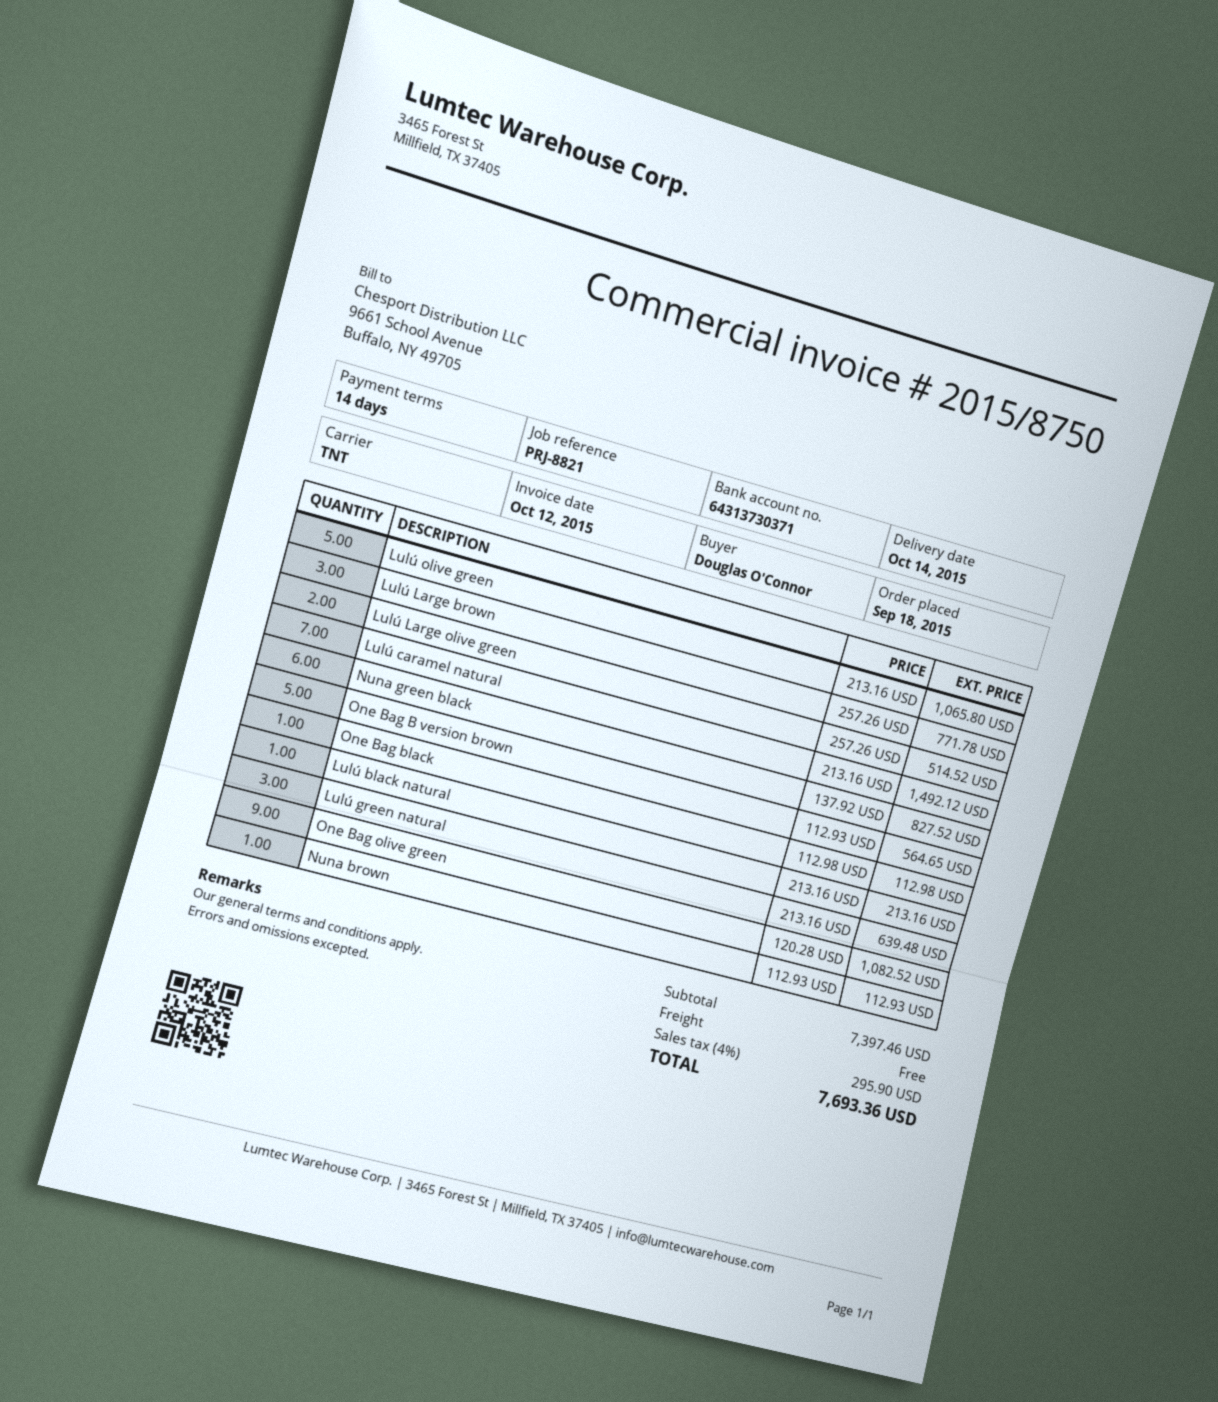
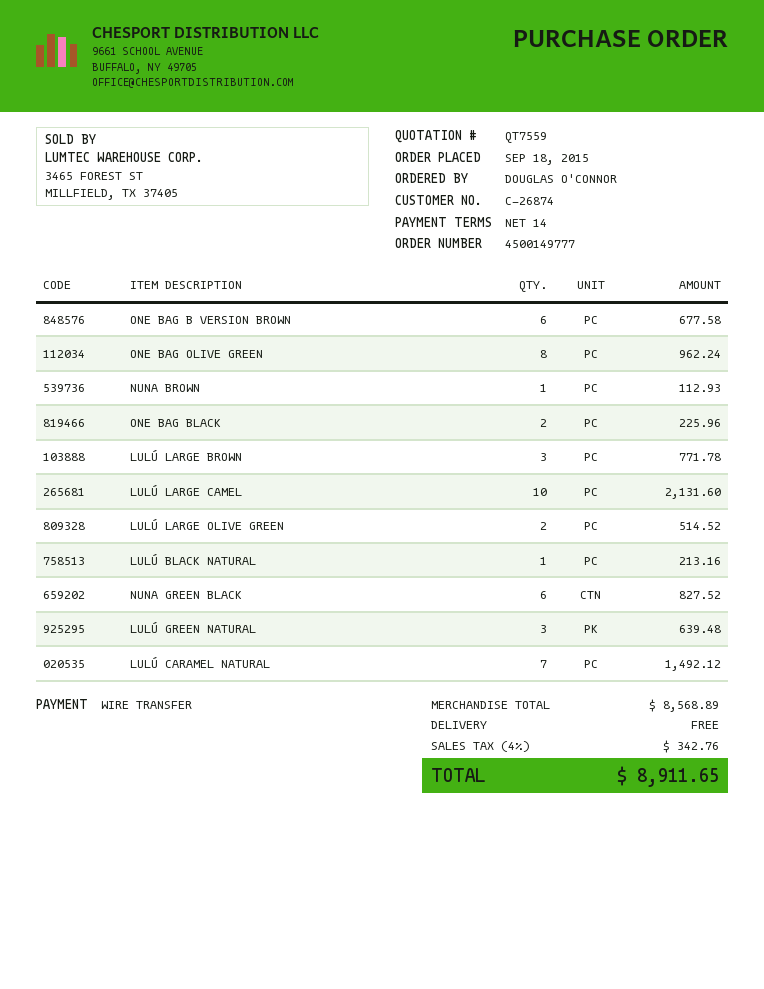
Lulú olive green: 5 for 1065.80 -> none
One Bag B version brown: 5 for 564.65 -> 6 for 677.58
One Bag black: 1 for 112.98 -> 2 for 225.96
One Bag olive green: 9 for 1082.52 -> 8 for 962.24
LULÚ LARGE CAMEL: none -> 10 for 2131.60
subtotal: 7397.46 -> 8568.89
tax: 4% = 295.90 -> 4% = 342.76
total: 7693.36 -> 8911.65

